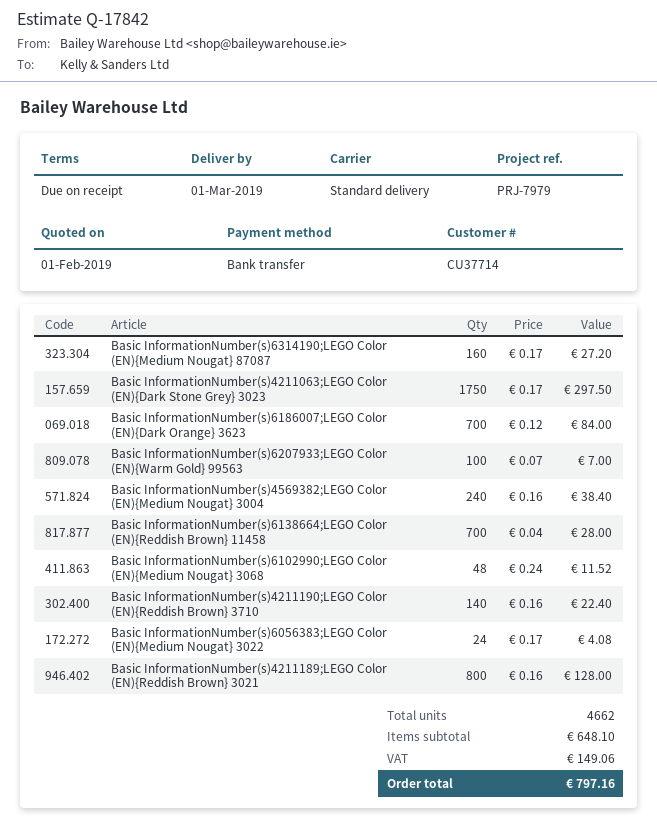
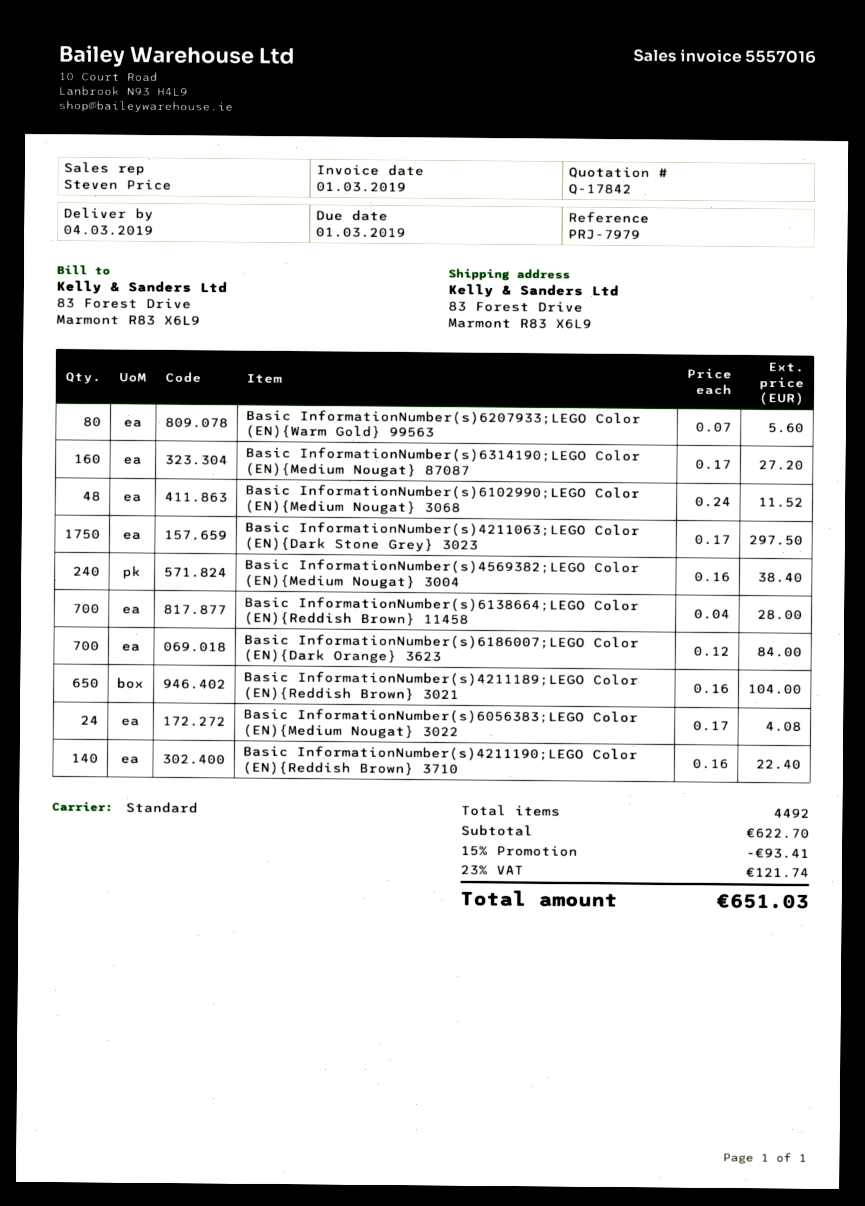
delivery date: 2019-03-01 -> 2019-03-04
Basic InformationNumber(s)6207933;LEGO Color (EN){Warm Gold} 99563: 100 x 0.07 = 7.00 -> 80 x 0.07 = 5.60
Basic InformationNumber(s)4211189;LEGO Color (EN){Reddish Brown} 3021: 800 x 0.16 = 128.00 -> 650 x 0.16 = 104.00
total quantity: 4662 -> 4492
subtotal: 648.10 -> 622.70
discount: none -> 15% = 93.41
tax: 149.06 -> 121.74
total: 797.16 -> 651.03

